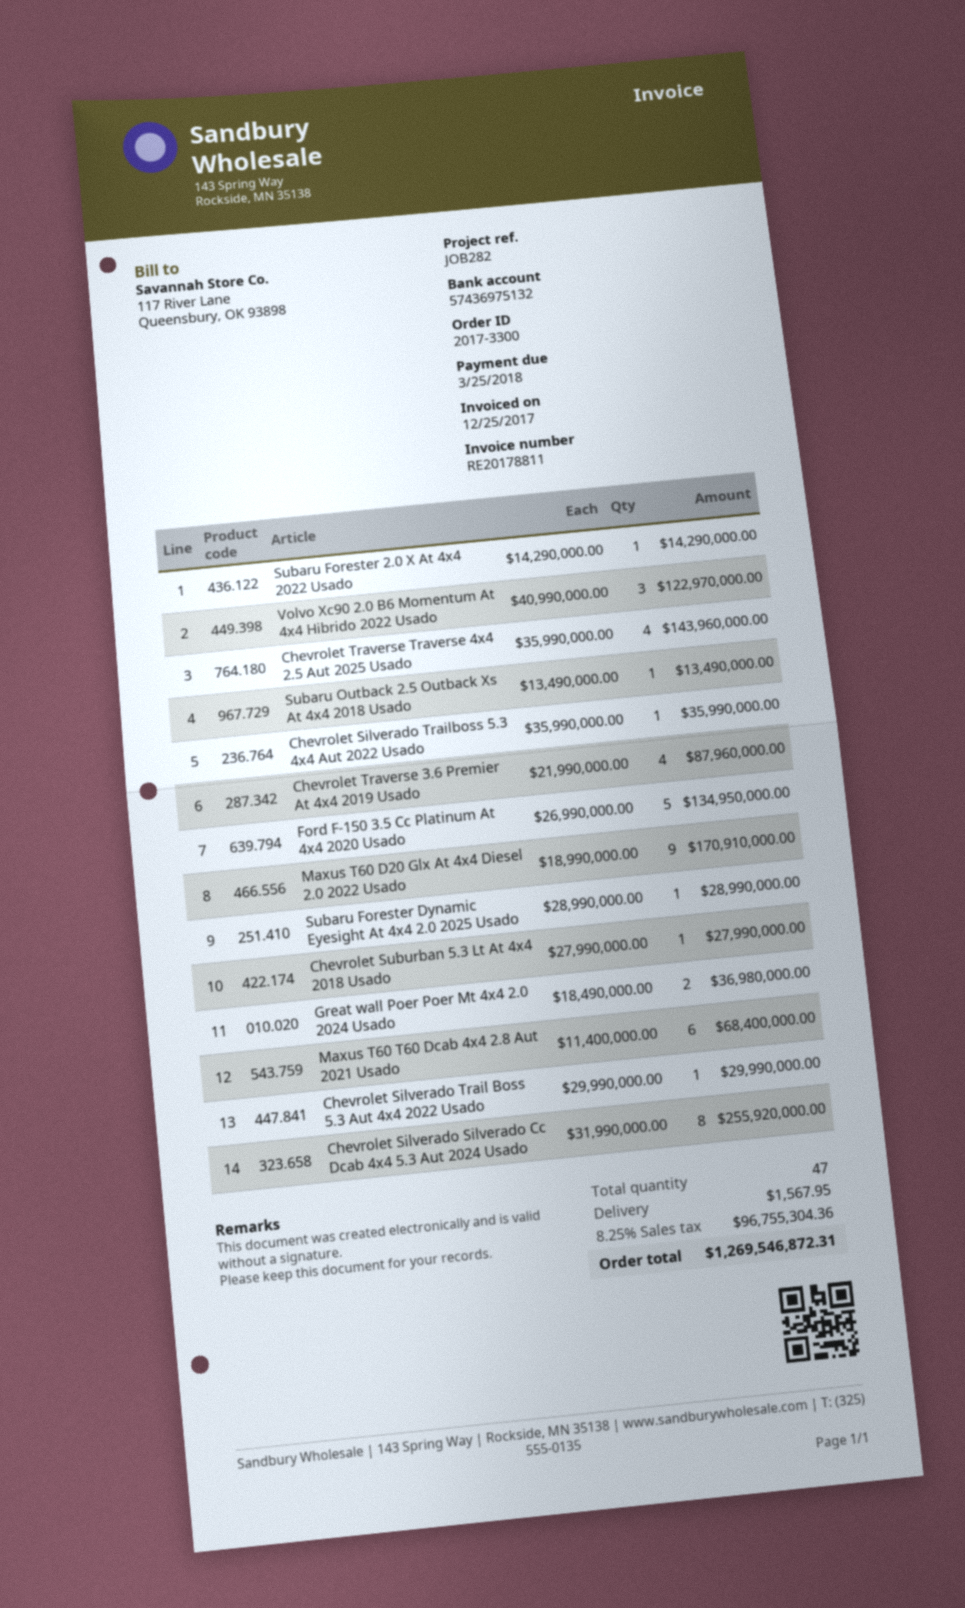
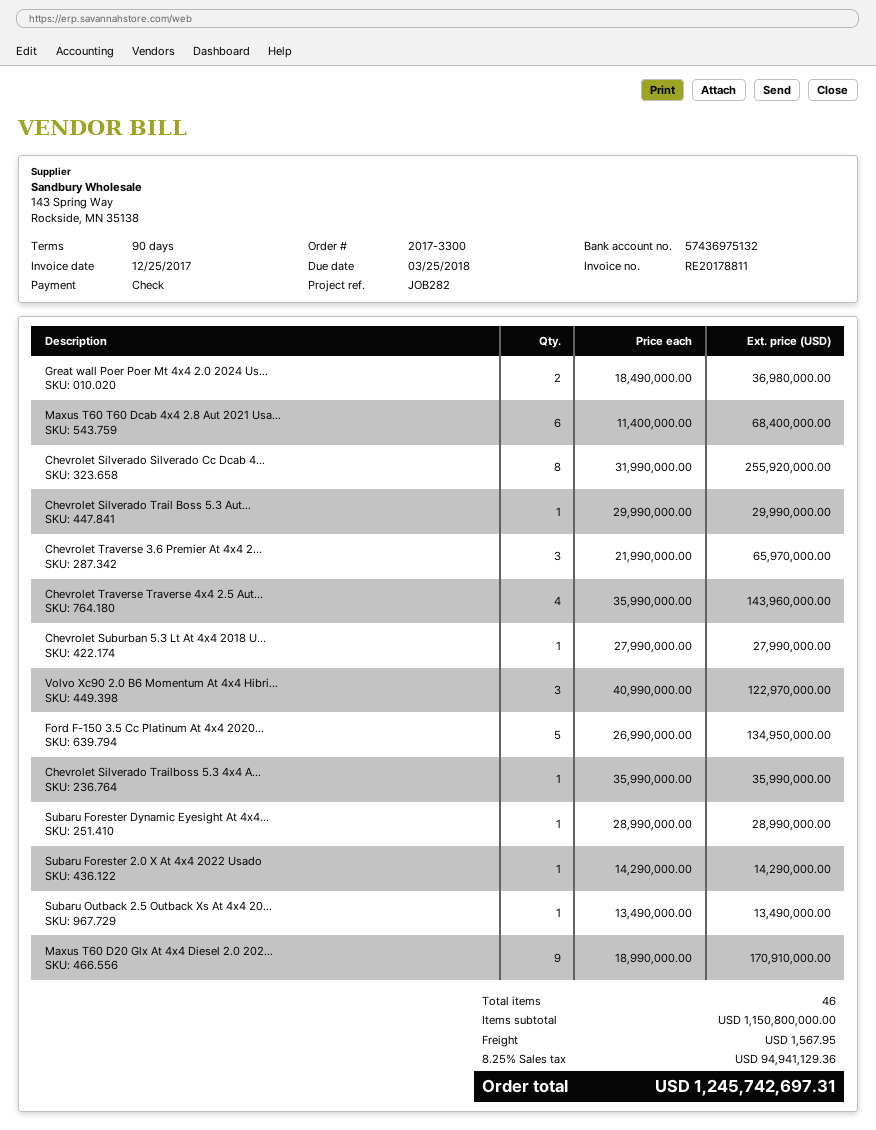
Chevrolet Traverse 3.6 Premier At 4x4 2019 Usado: 4 x 21990000.00 = 87960000.00 -> 3 x 21990000.00 = 65970000.00
total quantity: 47 -> 46
tax: 8.25% = 96755304.36 -> 8.25% = 94941129.36
total: 1269546872.31 -> 1245742697.31

